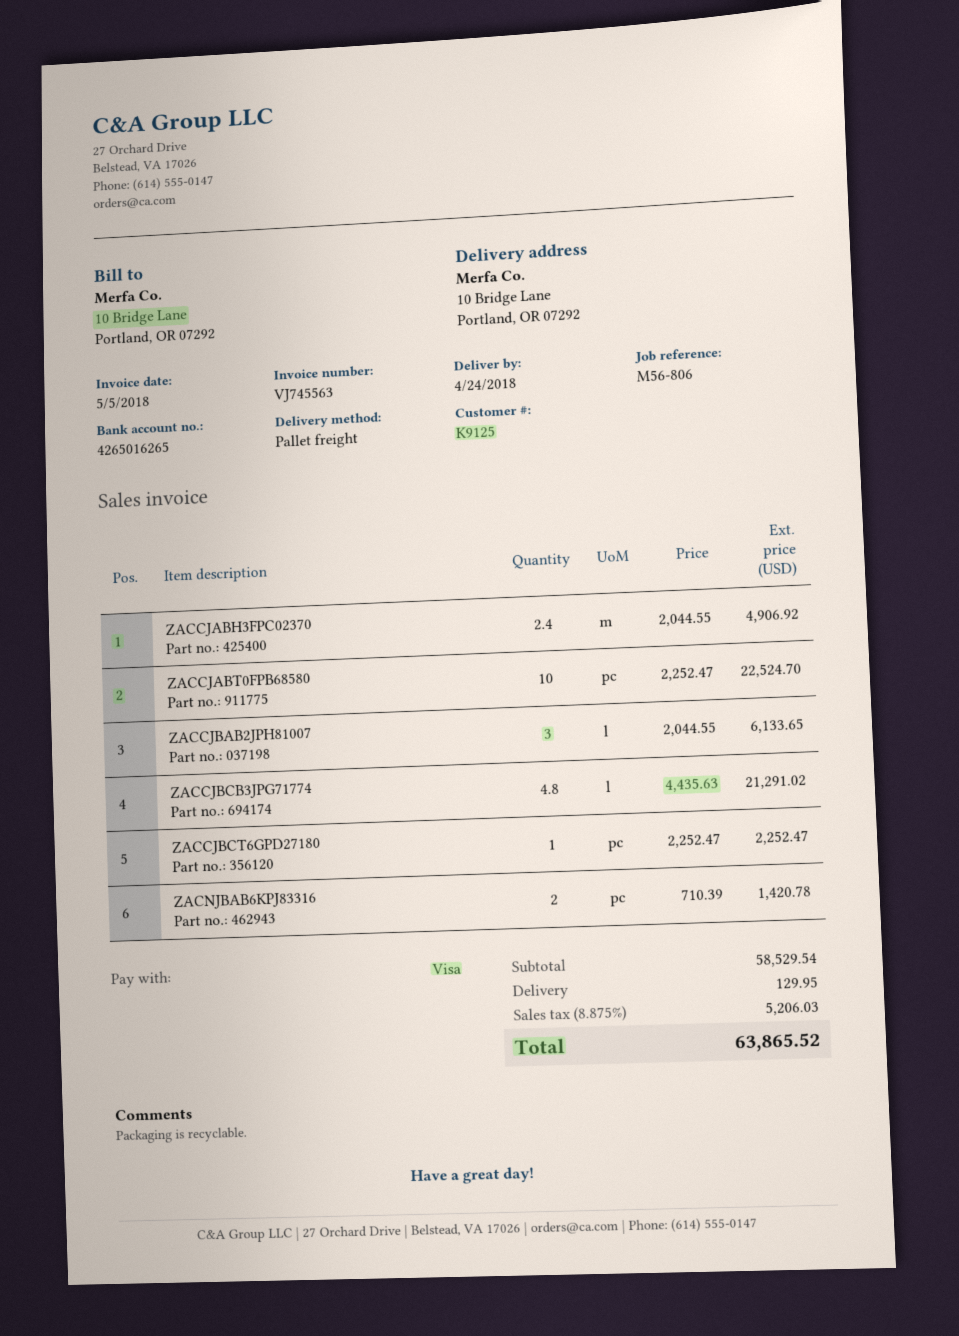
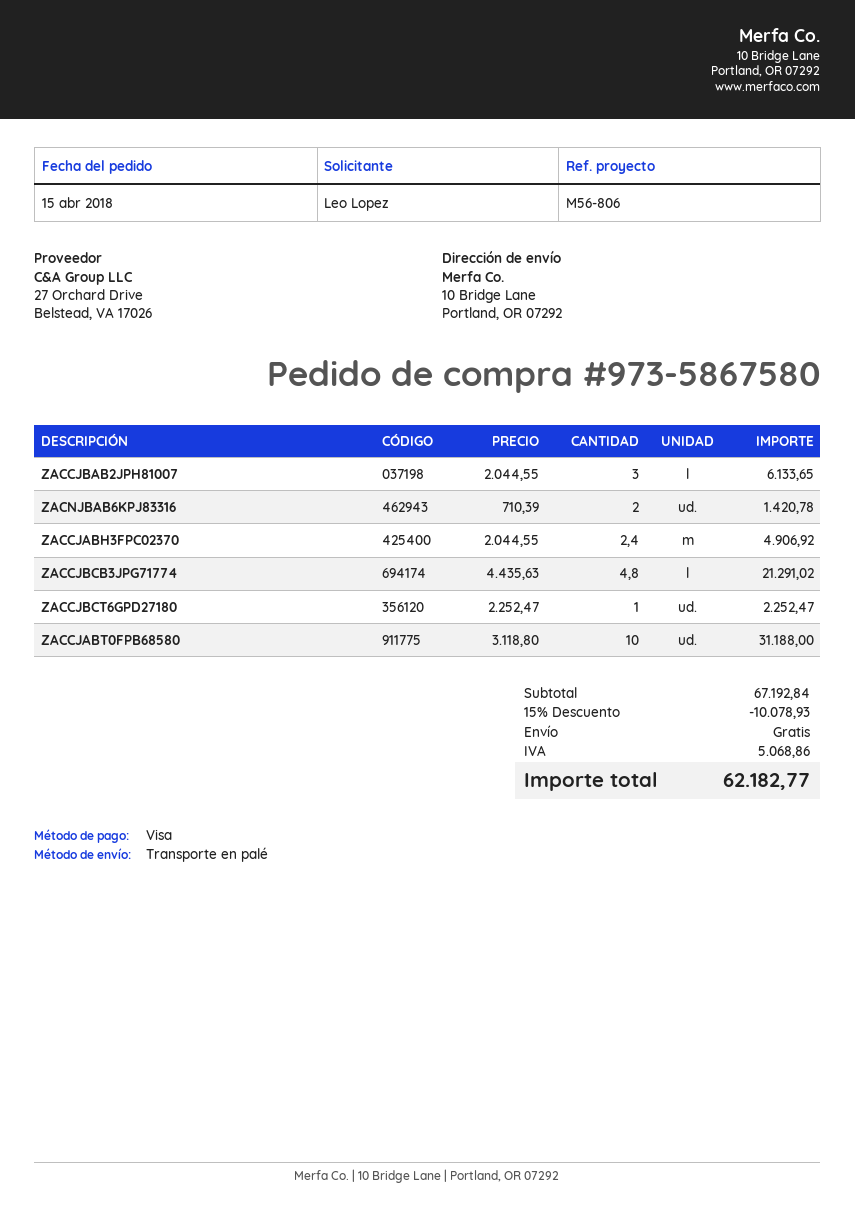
ZACCJABT0FPB68580: 10 x 2252.47 = 22524.70 -> 10 x 3118.80 = 31188.00
subtotal: 58529.54 -> 67192.84
discount: none -> 15% = 10078.93
shipping: 129.95 -> 0.00
tax: 5206.03 -> 5068.86
total: 63865.52 -> 62182.77

